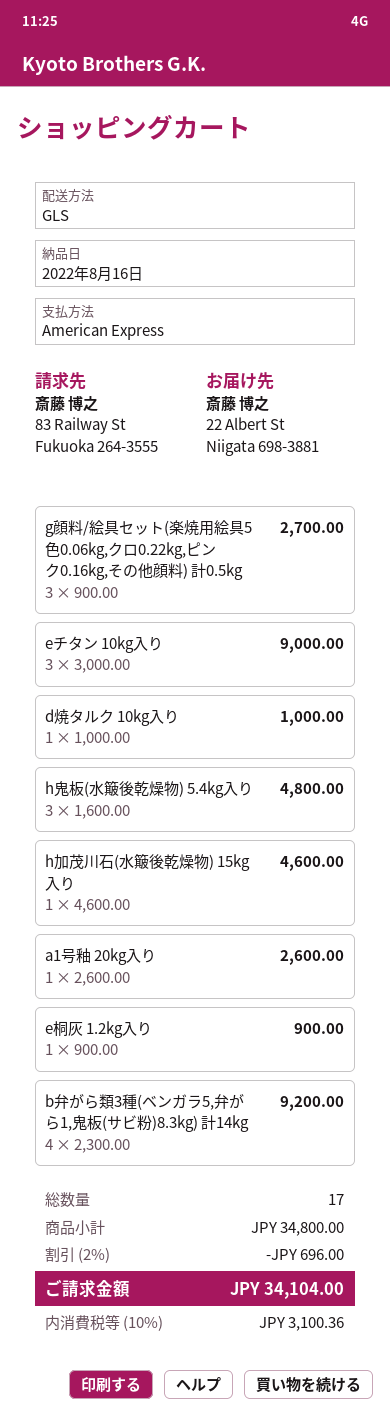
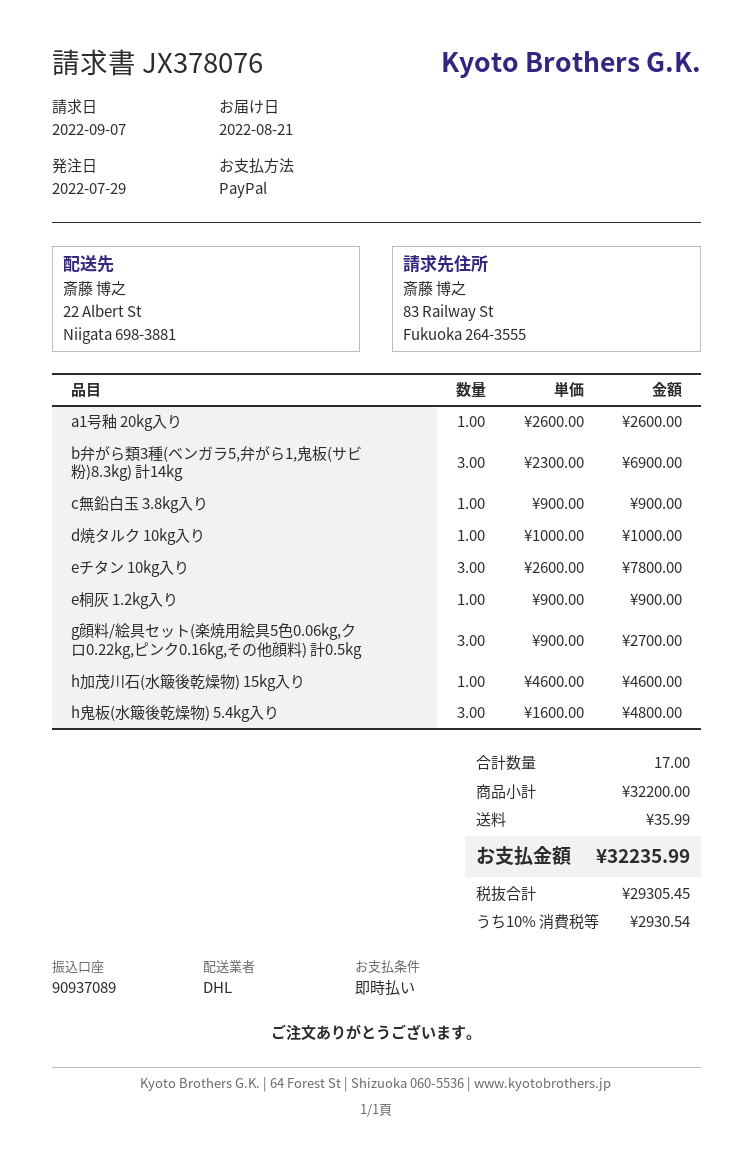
delivery date: 2022-08-16 -> 2022-08-21
payment method: American Express -> PayPal
shipping method: GLS -> DHL
eチタン 10kg入り: 3 x 3000.00 = 9000.00 -> 3 x 2600.00 = 7800.00
b弁がら類3種(ベンガラ5,弁がら1,鬼板(サビ粉)8.3kg) 計14kg: 4 x 2300.00 = 9200.00 -> 3 x 2300.00 = 6900.00
c無鉛白玉 3.8kg入り: none -> 1 x 900.00 = 900.00
subtotal: 34800.00 -> 32200.00
discount: 2% = 696.00 -> none
shipping: none -> 35.99
tax: 10% = 3100.36 -> 10% = 2930.54
total: 34104.00 -> 32235.99

